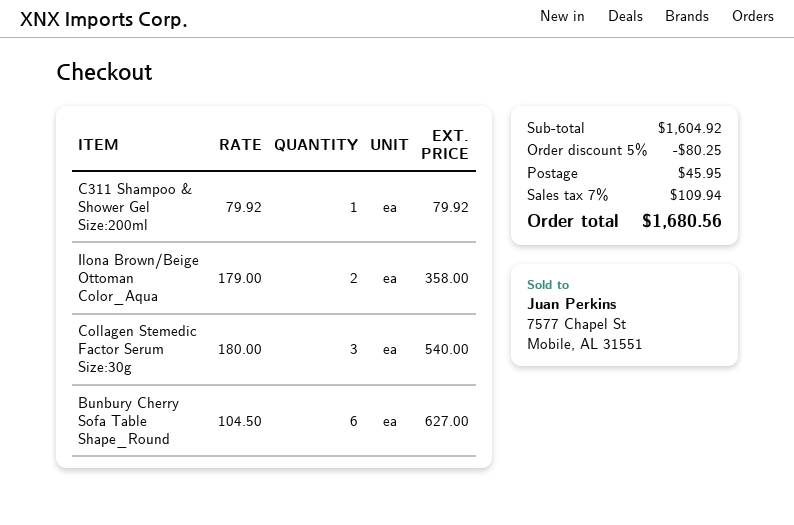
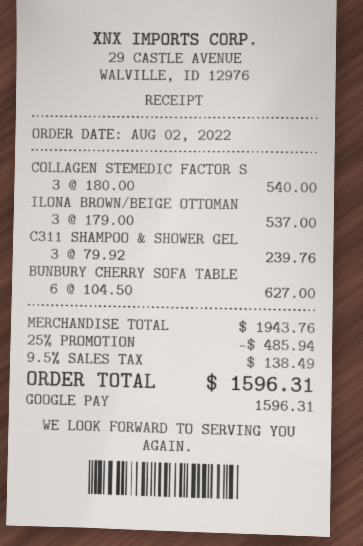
C311 Shampoo & Shower Gel Size:200ml: 1 x 79.92 = 79.92 -> 3 x 79.92 = 239.76
Ilona Brown/Beige Ottoman Color_Aqua: 2 x 179.00 = 358.00 -> 3 x 179.00 = 537.00
subtotal: 1604.92 -> 1943.76
discount: 5% = 80.25 -> 25% = 485.94
shipping: 45.95 -> none
tax: 7% = 109.94 -> 9.5% = 138.49
total: 1680.56 -> 1596.31

